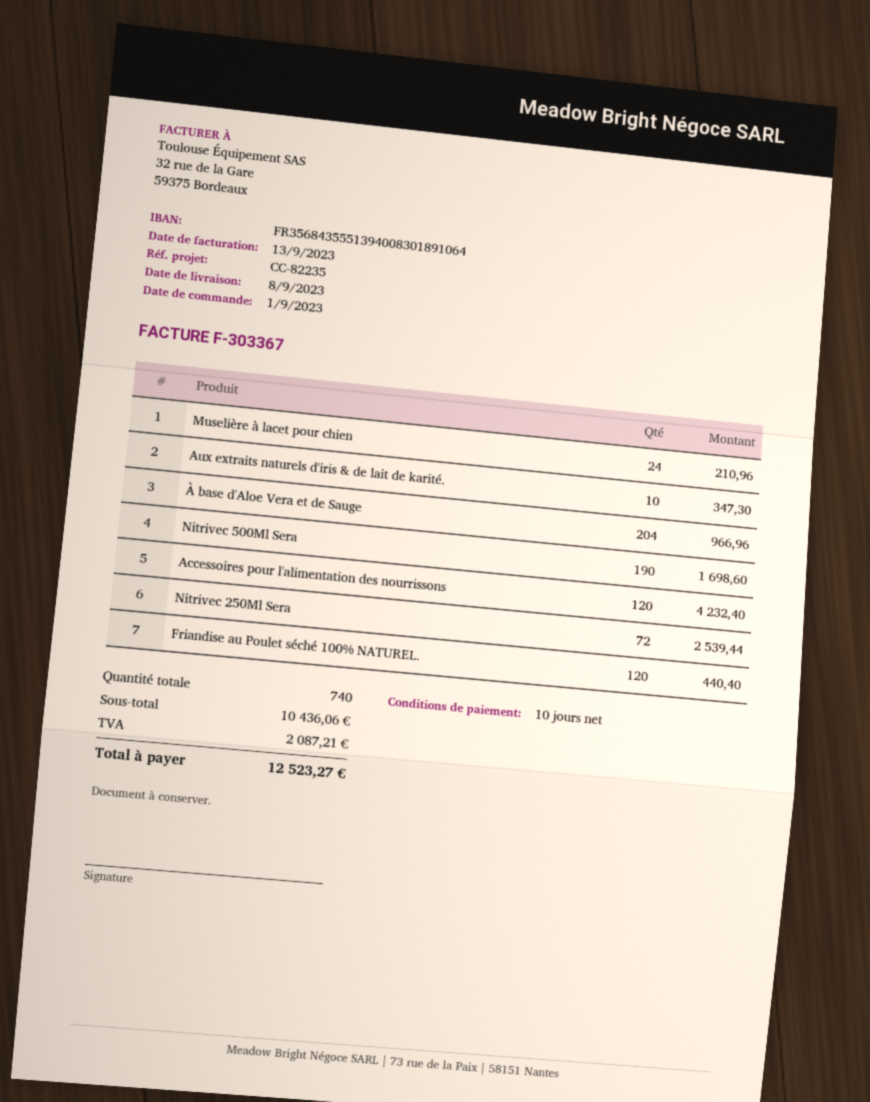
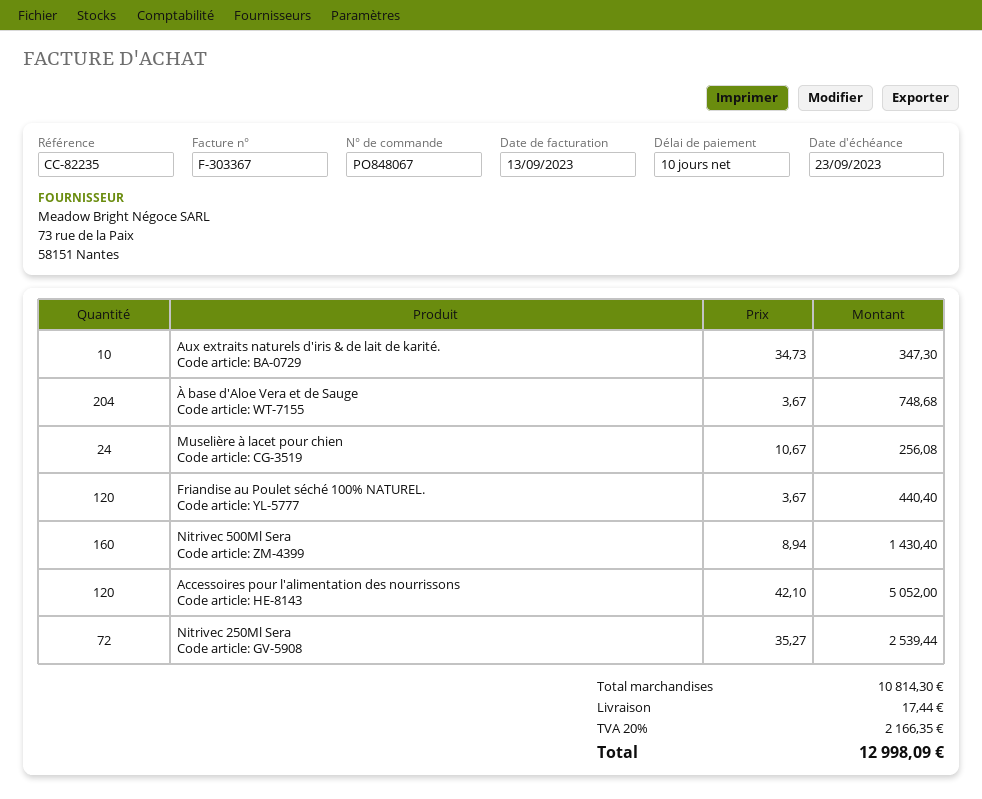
Muselière à lacet pour chien: 24 for 210.96 -> 24 for 256.08
À base d'Aloe Vera et de Sauge: 204 for 966.96 -> 204 for 748.68
Nitrivec 500Ml Sera: 190 for 1698.60 -> 160 for 1430.40
Accessoires pour l'alimentation des nourrissons: 120 for 4232.40 -> 120 for 5052.00
subtotal: 10436.06 -> 10814.30
shipping: none -> 17.44
tax: 2087.21 -> 2166.35
total: 12523.27 -> 12998.09

